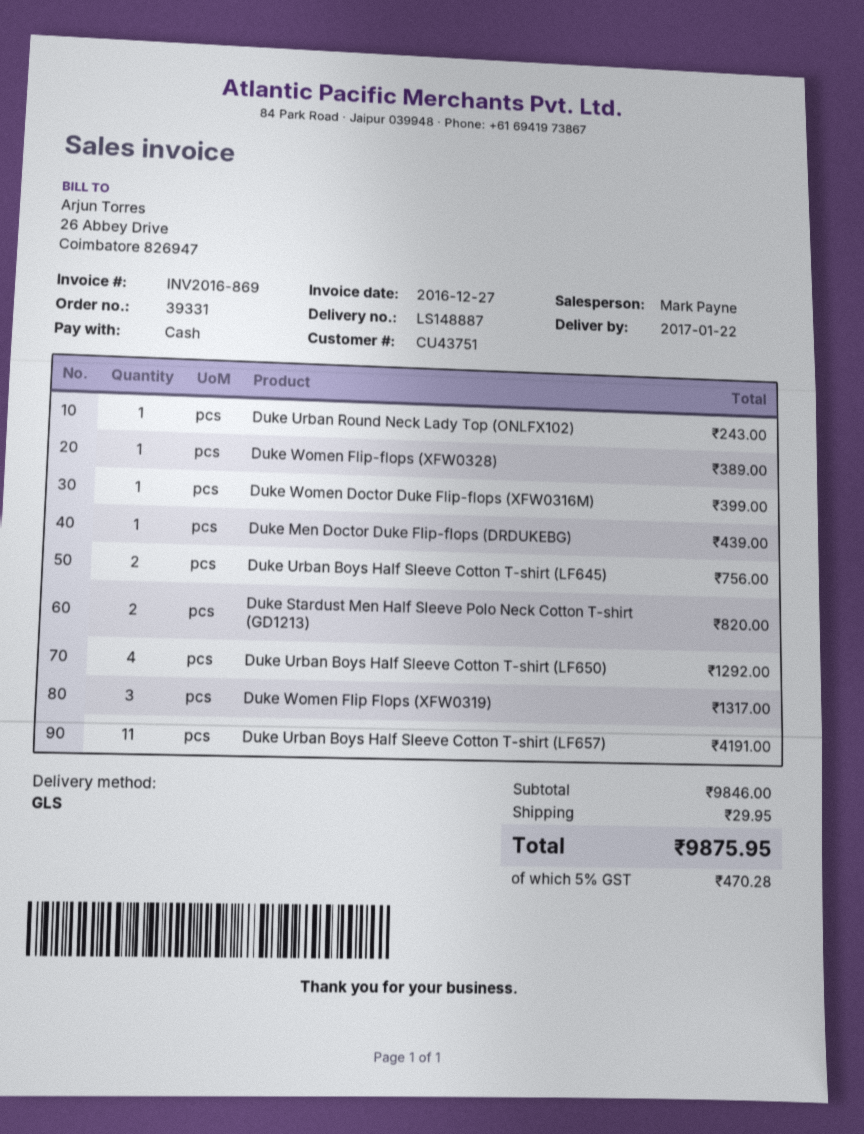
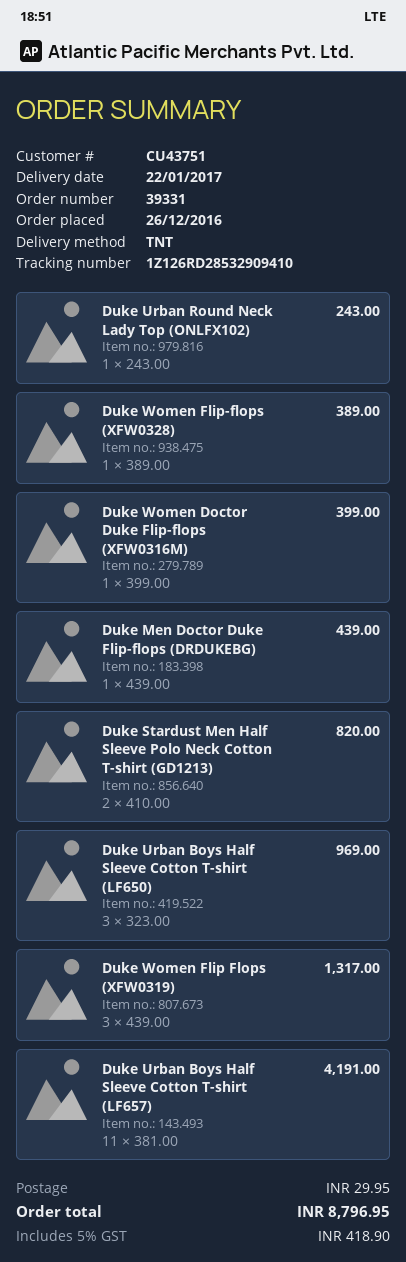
shipping method: GLS -> TNT
Duke Urban Boys Half Sleeve Cotton T-shirt (LF645): 2 for 756.00 -> none
Duke Urban Boys Half Sleeve Cotton T-shirt (LF650): 4 for 1292.00 -> 3 for 969.00
tax: 5% = 470.28 -> 5% = 418.90
total: 9875.95 -> 8796.95

